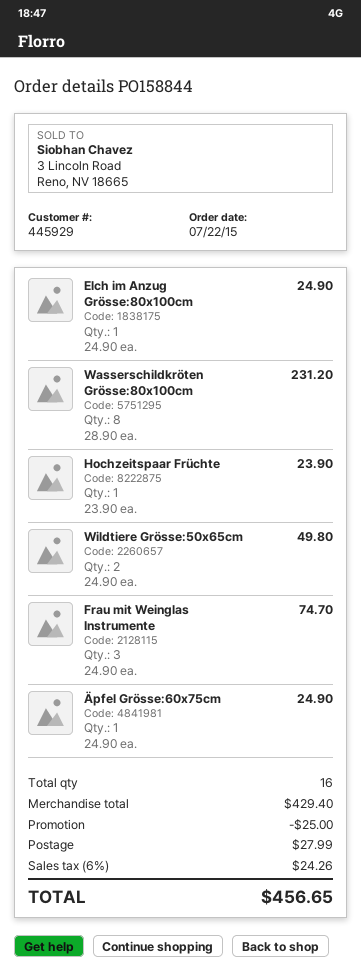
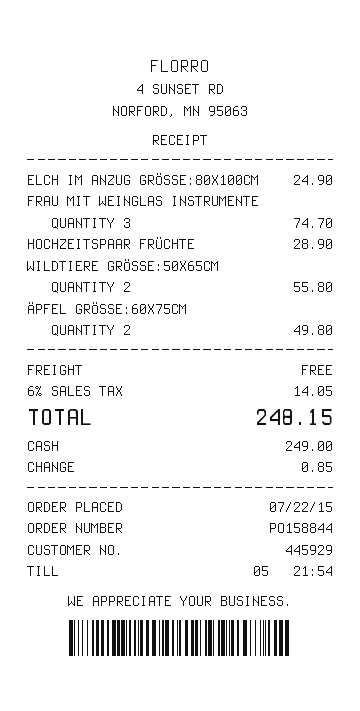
Wasserschildkröten Grösse:80x100cm: 8 for 231.20 -> none
Hochzeitspaar Früchte: 1 for 23.90 -> 1 for 28.90
Wildtiere Grösse:50x65cm: 2 for 49.80 -> 2 for 55.80
Äpfel Grösse:60x75cm: 1 for 24.90 -> 2 for 49.80
discount: 25.00 -> none
shipping: 27.99 -> 0.00
tax: 6% = 24.26 -> 6% = 14.05
total: 456.65 -> 248.15

